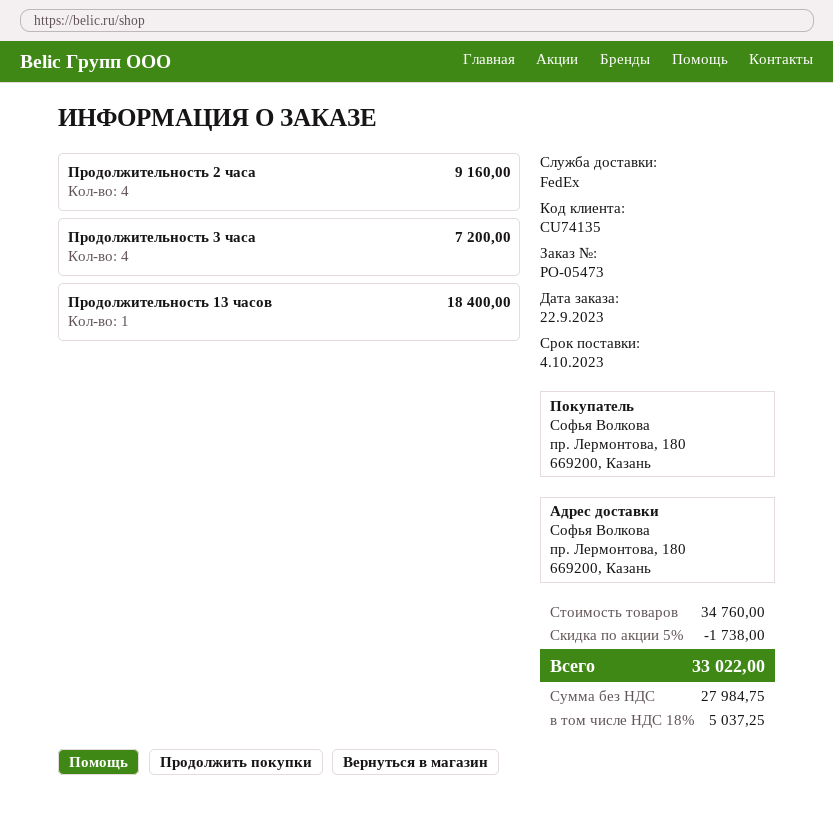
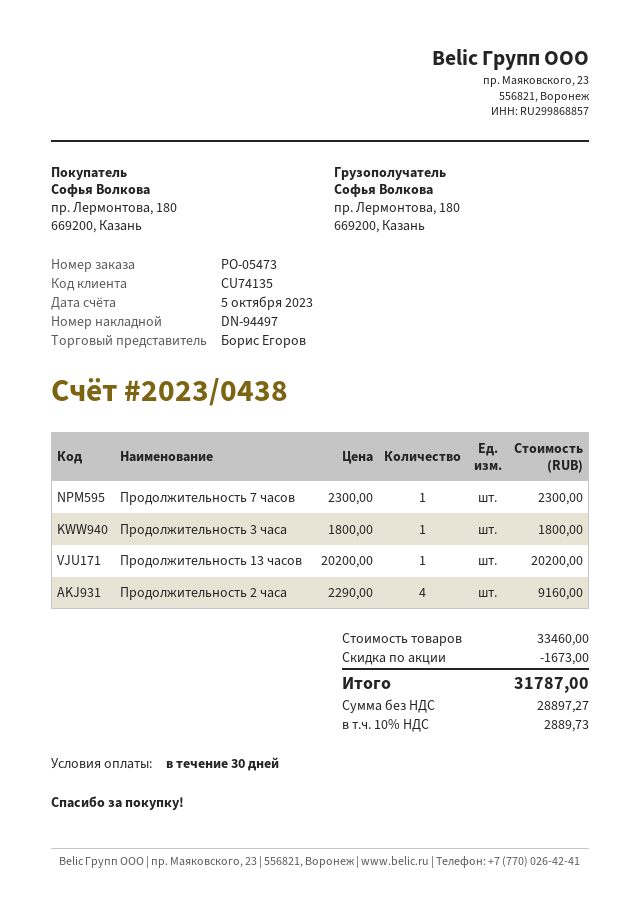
Продолжительность 3 часа: 4 for 7200.00 -> 1 for 1800.00
Продолжительность 13 часов: 1 for 18400.00 -> 1 for 20200.00
Продолжительность 7 часов: none -> 1 for 2300.00
subtotal: 34760.00 -> 33460.00
discount: 1738.00 -> 1673.00
net: 27984.75 -> 28897.27
tax: 18% = 5037.25 -> 10% = 2889.73
total: 33022.00 -> 31787.00

